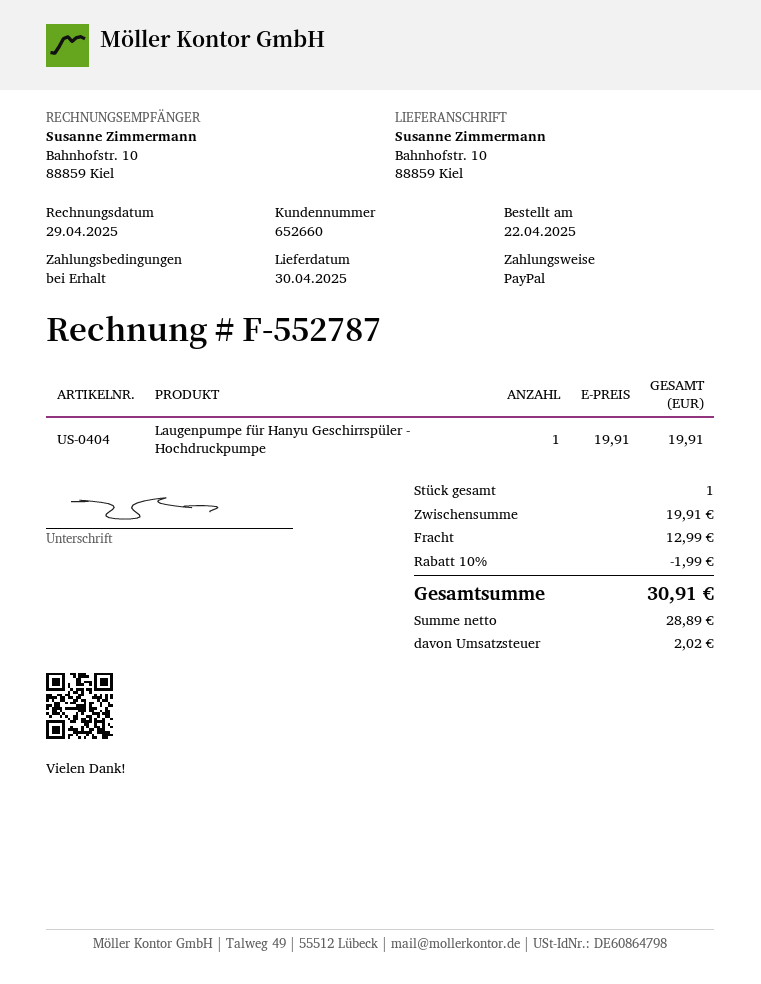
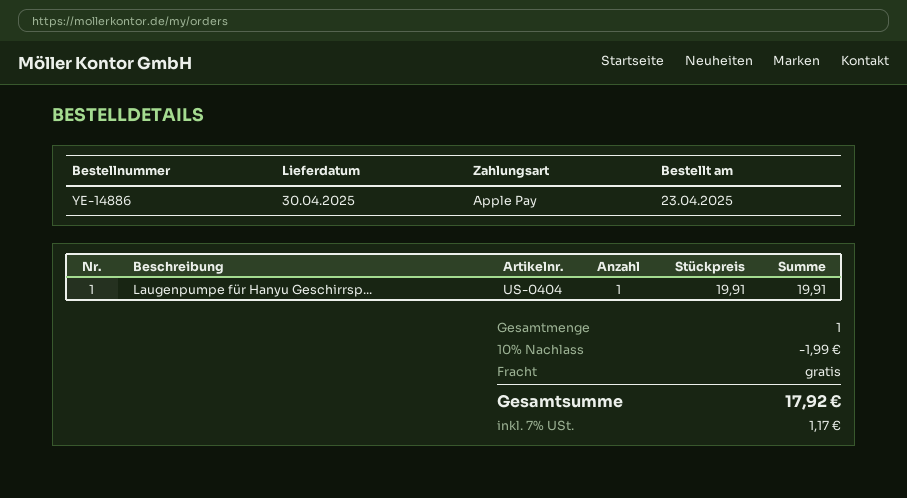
order date: 2025-04-22 -> 2025-04-23
payment method: PayPal -> Apple Pay
shipping: 12.99 -> 0.00
tax: 2.02 -> 1.17
total: 30.91 -> 17.92

